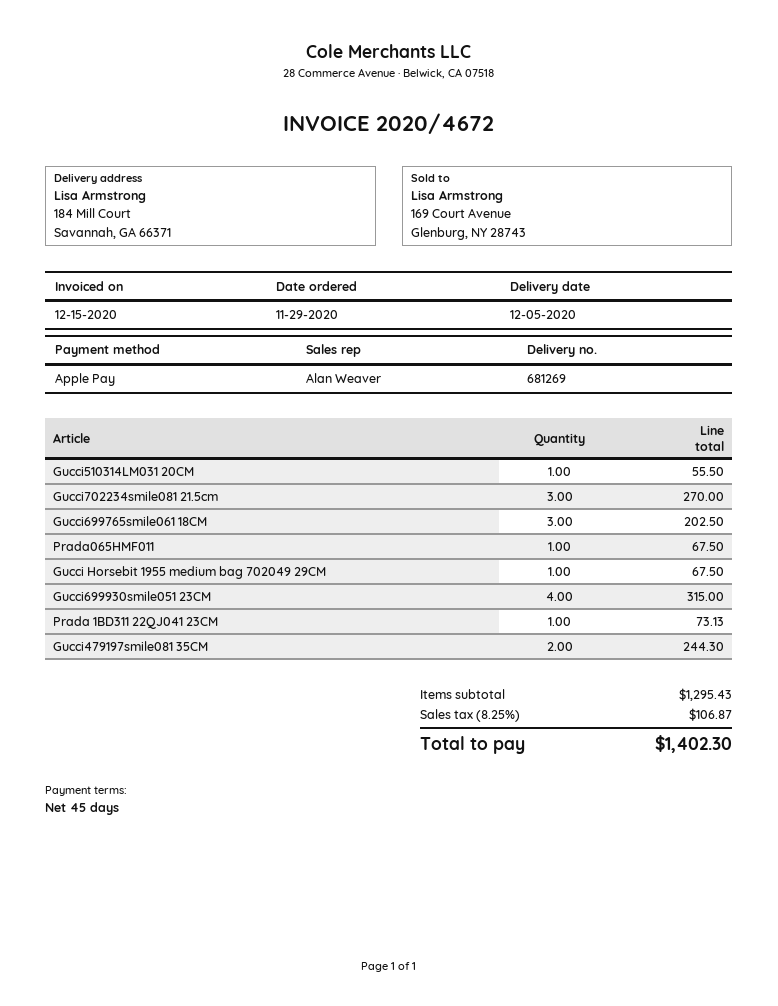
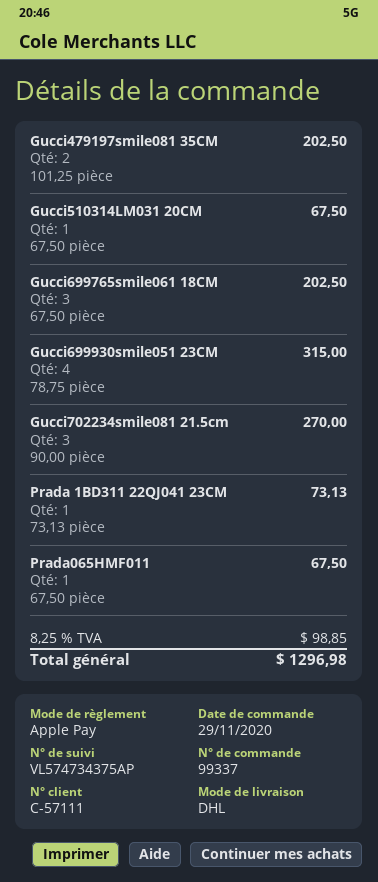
Gucci510314LM031 20CM: 1 for 55.50 -> 1 for 67.50
Gucci Horsebit 1955 medium bag 702049 29CM: 1 for 67.50 -> none
Gucci479197smile081 35CM: 2 for 244.30 -> 2 for 202.50
tax: 8.25% = 106.87 -> 8.25% = 98.85
total: 1402.30 -> 1296.98

